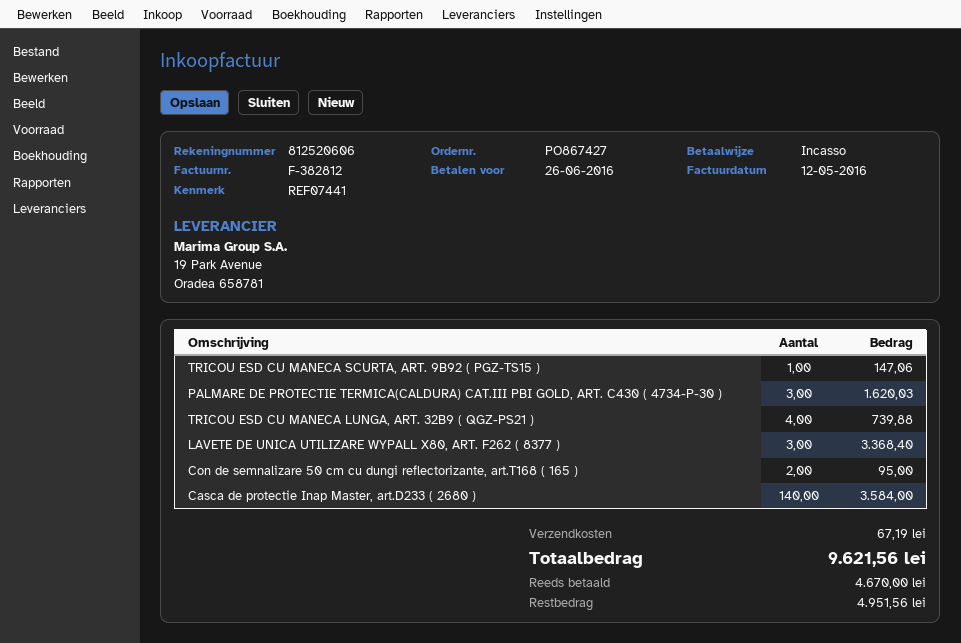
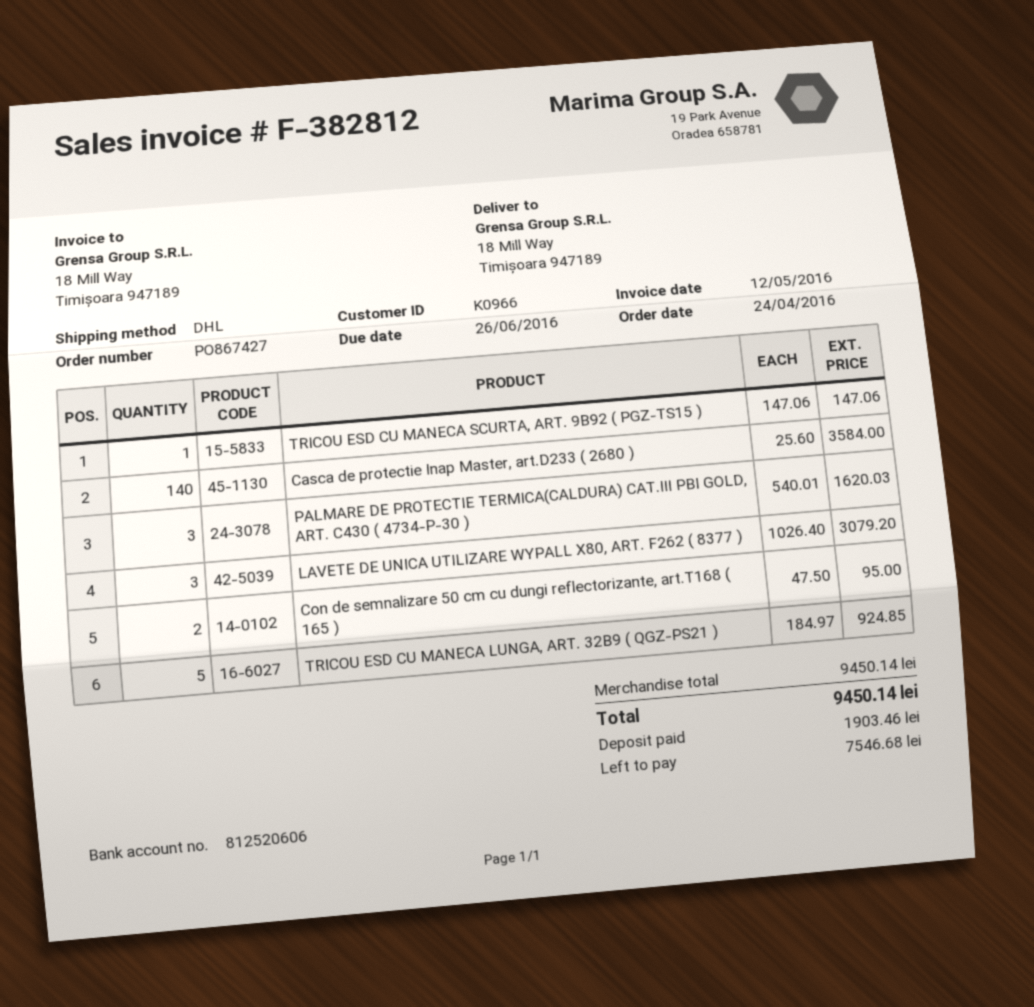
TRICOU ESD CU MANECA LUNGA, ART. 32B9 ( QGZ-PS21 ): 4 for 739.88 -> 5 for 924.85
LAVETE DE UNICA UTILIZARE WYPALL X80, ART. F262 ( 8377 ): 3 for 3368.40 -> 3 for 3079.20
shipping: 67.19 -> none
total: 9621.56 -> 9450.14
deposit: 4670.00 -> 1903.46
balance: 4951.56 -> 7546.68

